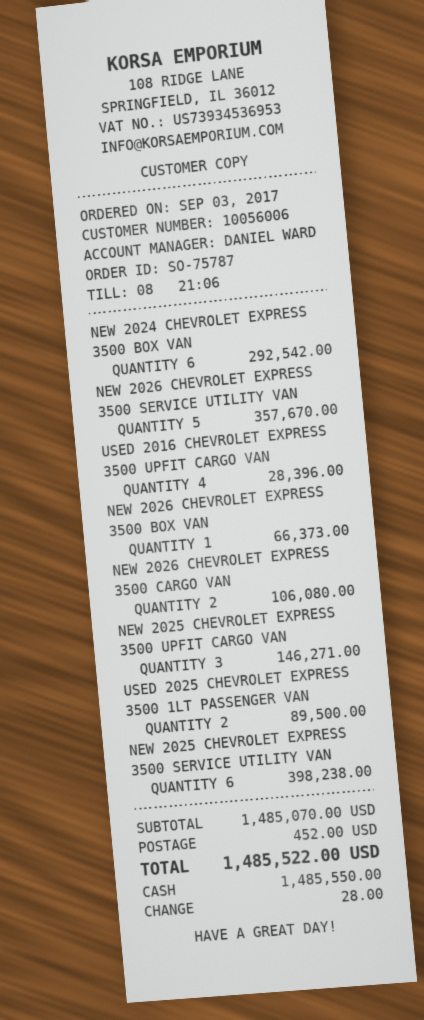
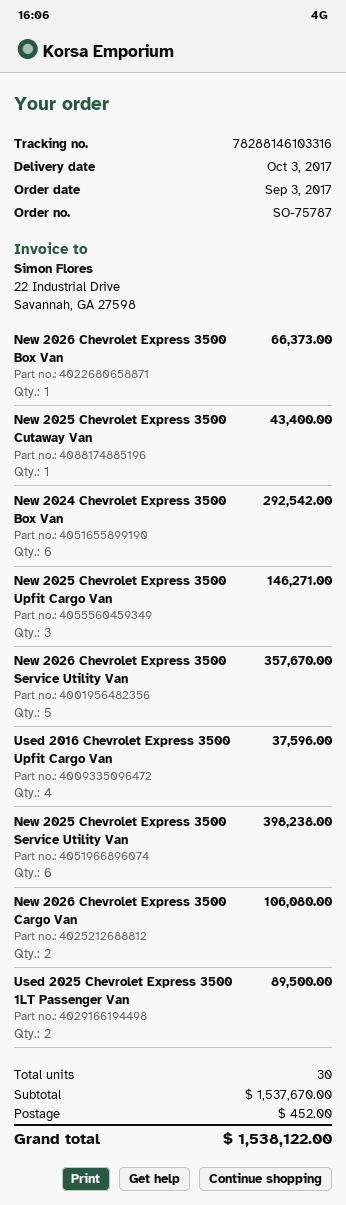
USED 2016 CHEVROLET EXPRESS 3500 UPFIT CARGO VAN: 4 for 28396.00 -> 4 for 37596.00
New 2025 Chevrolet Express 3500 Cutaway Van: none -> 1 for 43400.00
subtotal: 1485070.00 -> 1537670.00
total: 1485522.00 -> 1538122.00

